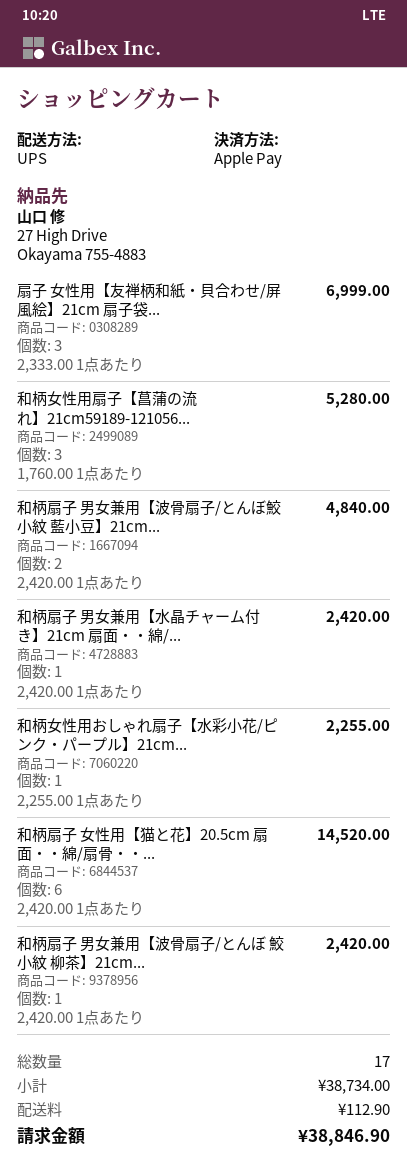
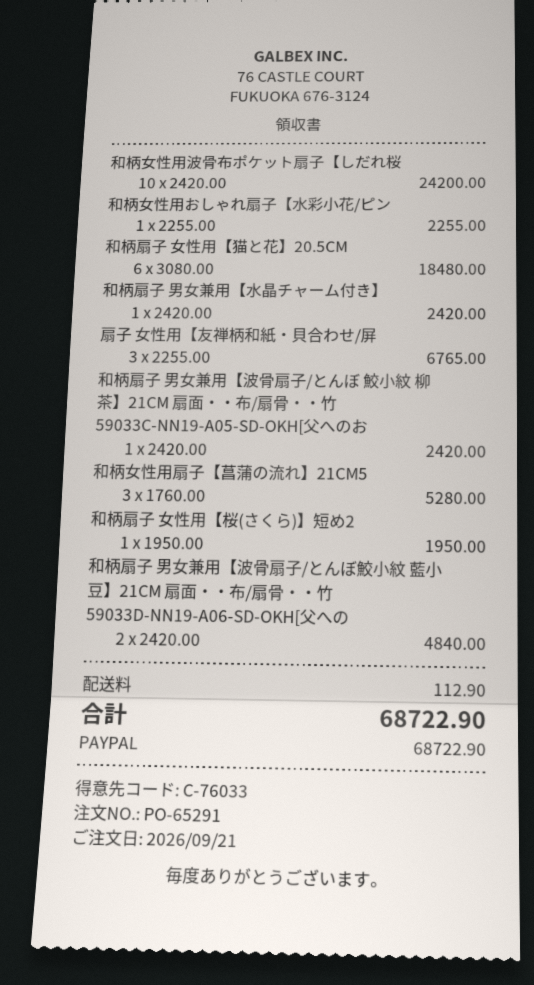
payment method: Apple Pay -> PayPal
扇子 女性用【友禅柄和紙・貝合わせ/屏風絵】21cm 扇子袋...: 3 x 2333.00 = 6999.00 -> 3 x 2255.00 = 6765.00
和柄扇子 女性用【猫と花】20.5cm 扇面・・綿/扇骨・・...: 6 x 2420.00 = 14520.00 -> 6 x 3080.00 = 18480.00
和柄女性用波骨布ポケット扇子【しだれ桜: none -> 10 x 2420.00 = 24200.00
和柄扇子 女性用【桜(さくら)】短め2: none -> 1 x 1950.00 = 1950.00
total: 38846.90 -> 68722.90

